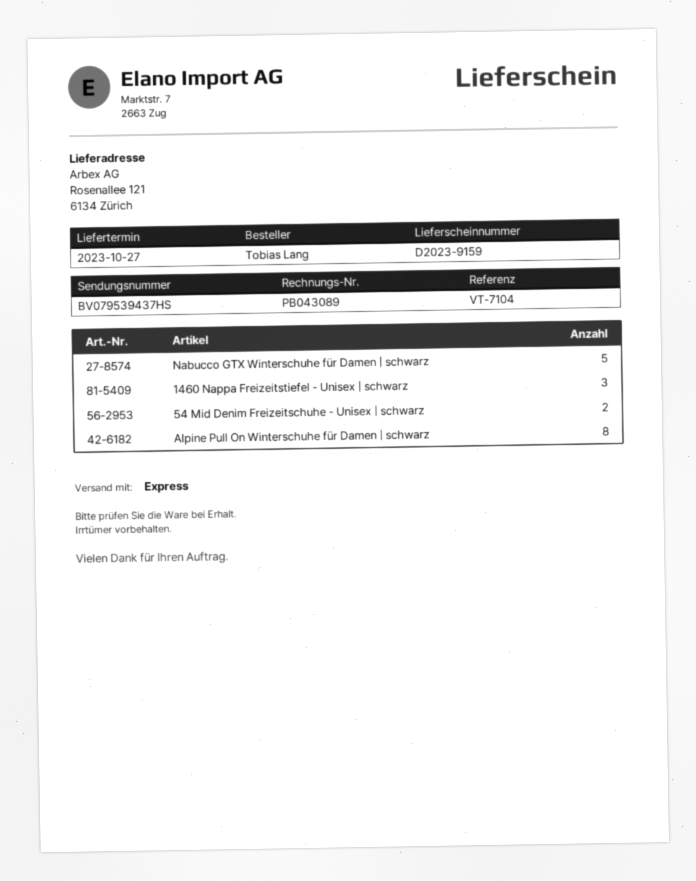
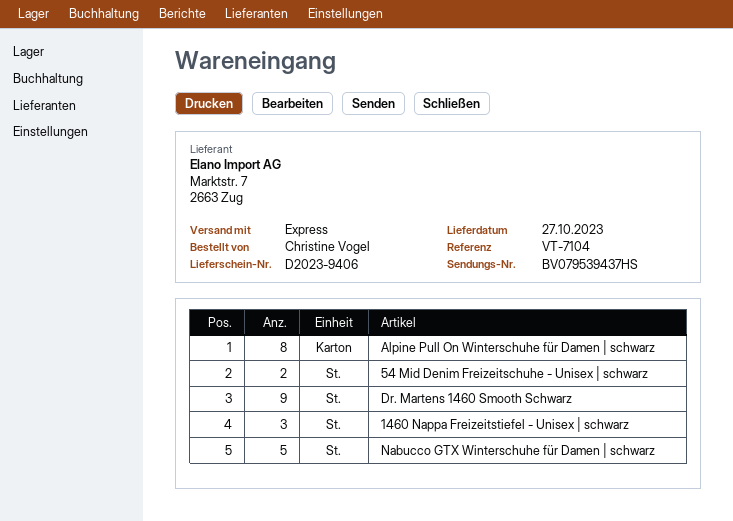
delivery note number: D2023-9159 -> D2023-9406
ordered by: Tobias Lang -> Christine Vogel
Dr. Martens 1460 Smooth Schwarz: none -> 9

